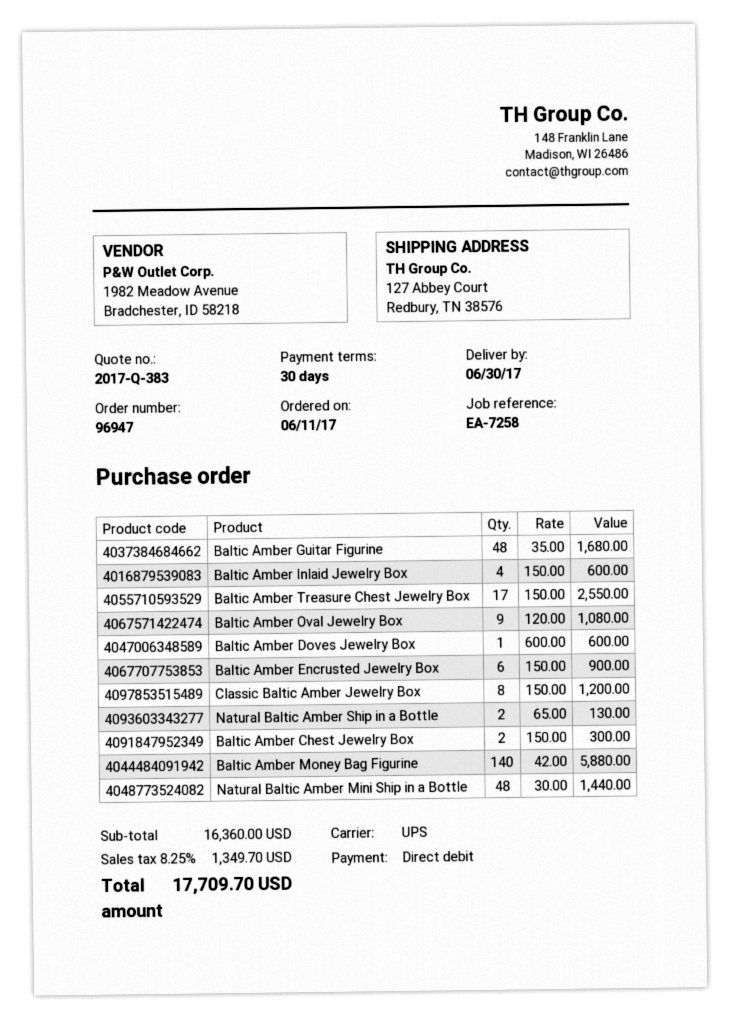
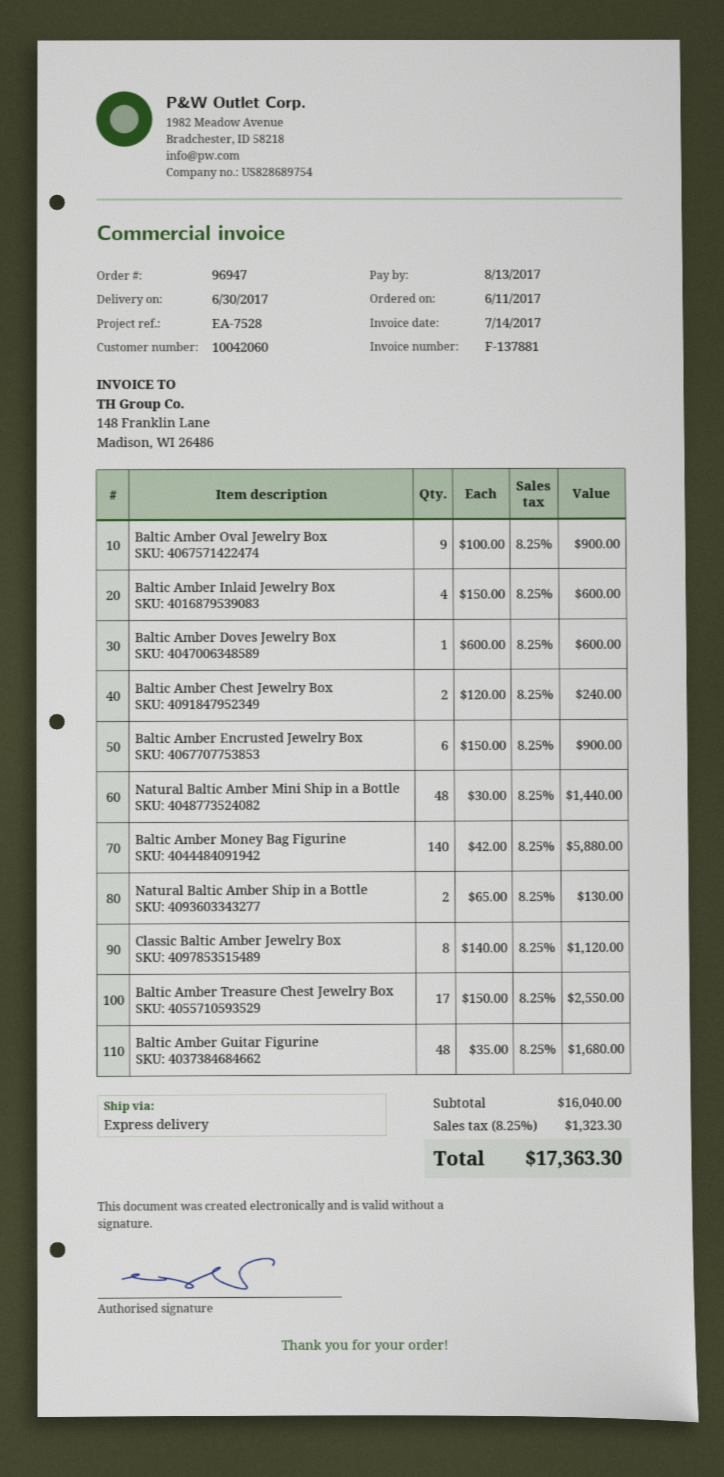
reference: EA-7258 -> EA-7528
shipping method: UPS -> express
Baltic Amber Oval Jewelry Box: 9 x 120.00 = 1080.00 -> 9 x 100.00 = 900.00
Classic Baltic Amber Jewelry Box: 8 x 150.00 = 1200.00 -> 8 x 140.00 = 1120.00
Baltic Amber Chest Jewelry Box: 2 x 150.00 = 300.00 -> 2 x 120.00 = 240.00
subtotal: 16360.00 -> 16040.00
tax: 8.25% = 1349.70 -> 8.25% = 1323.30
total: 17709.70 -> 17363.30

